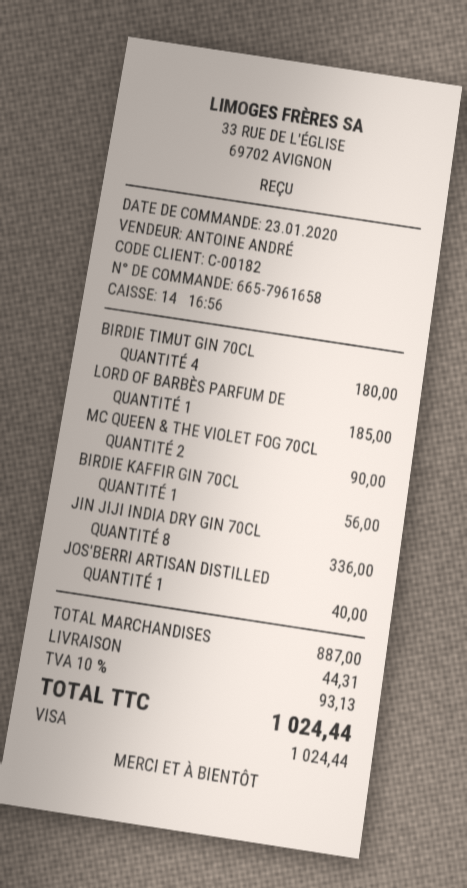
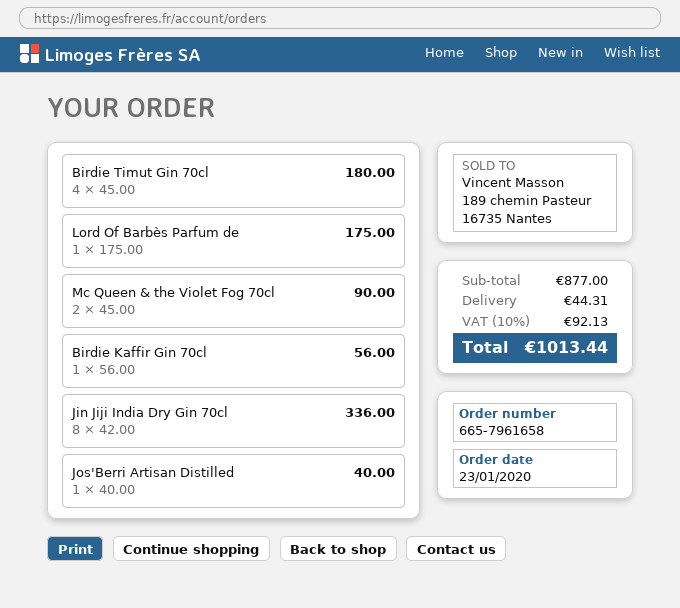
LORD OF BARBÈS PARFUM DE: 1 for 185.00 -> 1 for 175.00
subtotal: 887.00 -> 877.00
tax: 10% = 93.13 -> 10% = 92.13
total: 1024.44 -> 1013.44

